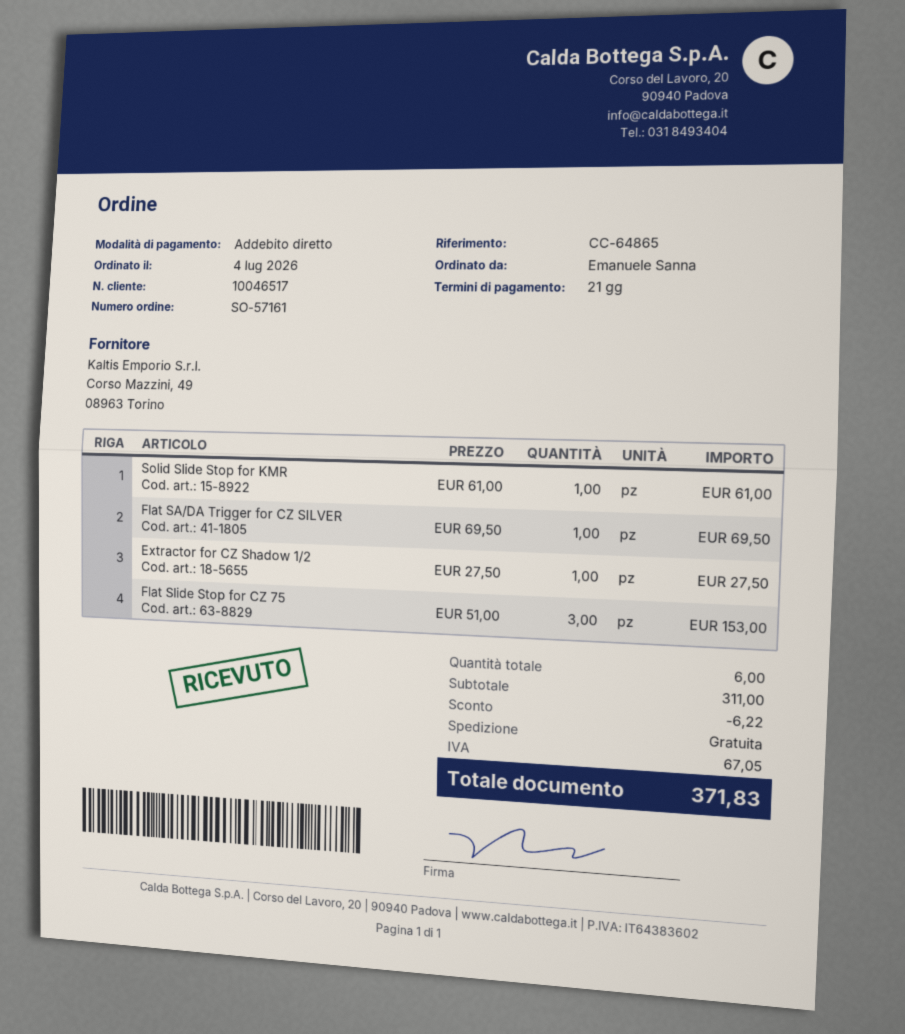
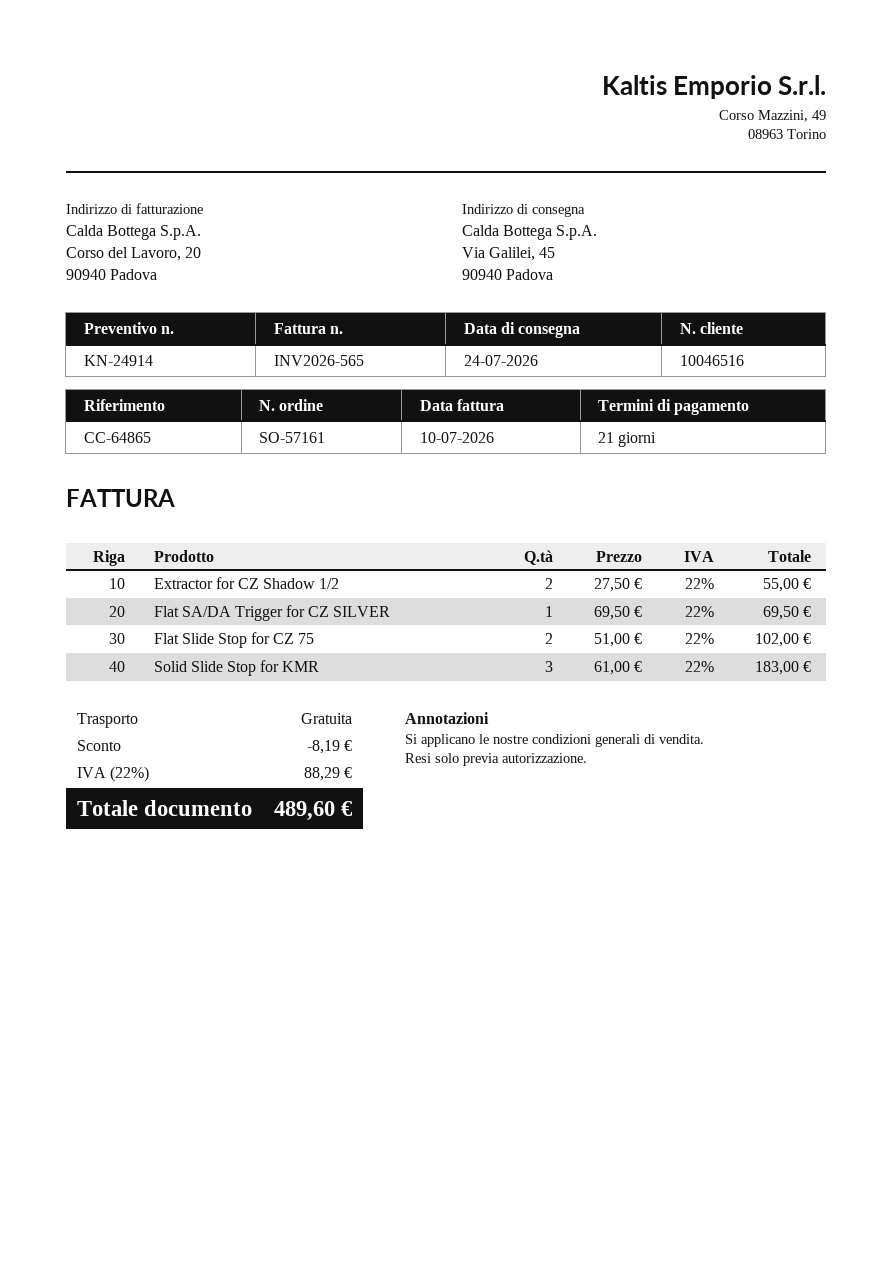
customer number: 10046517 -> 10046516
Solid Slide Stop for KMR: 1 x 61.00 = 61.00 -> 3 x 61.00 = 183.00
Extractor for CZ Shadow 1/2: 1 x 27.50 = 27.50 -> 2 x 27.50 = 55.00
Flat Slide Stop for CZ 75: 3 x 51.00 = 153.00 -> 2 x 51.00 = 102.00
discount: 6.22 -> 8.19
tax: 67.05 -> 88.29
total: 371.83 -> 489.60

